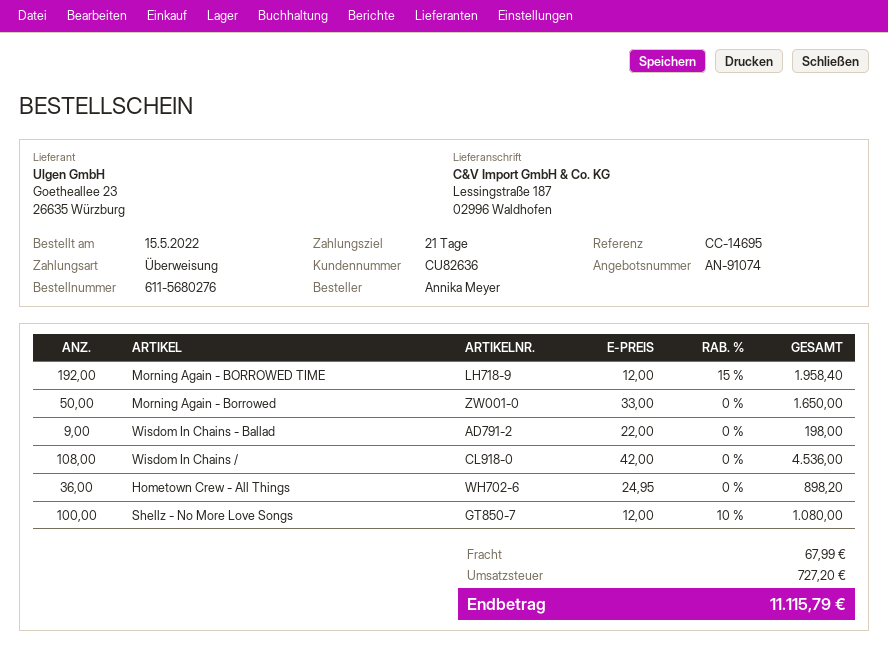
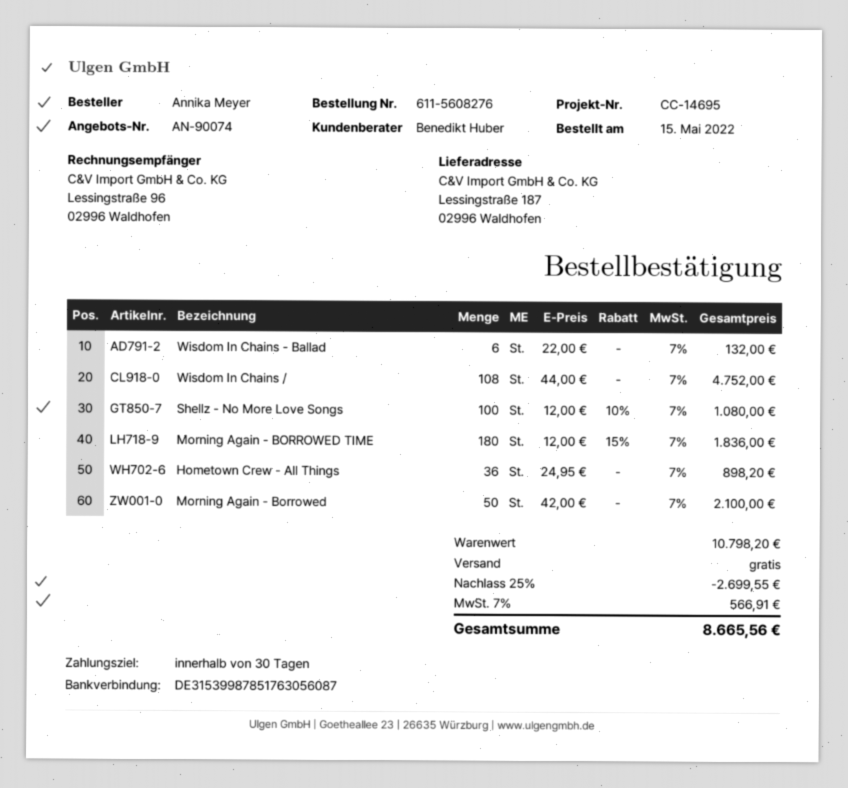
quote number: AN-91074 -> AN-90074
order number: 611-5680276 -> 611-5608276
payment terms: 21 days -> 30 days
Morning Again - BORROWED TIME: 192 x 12.00 - 15% = 1958.40 -> 180 x 12.00 - 15% = 1836.00
Morning Again - Borrowed: 50 x 33.00 = 1650.00 -> 50 x 42.00 = 2100.00
Wisdom In Chains - Ballad: 9 x 22.00 = 198.00 -> 6 x 22.00 = 132.00
Wisdom In Chains /: 108 x 42.00 = 4536.00 -> 108 x 44.00 = 4752.00
discount: none -> 25% = 2699.55
shipping: 67.99 -> 0.00
tax: 727.20 -> 566.91
total: 11115.79 -> 8665.56

